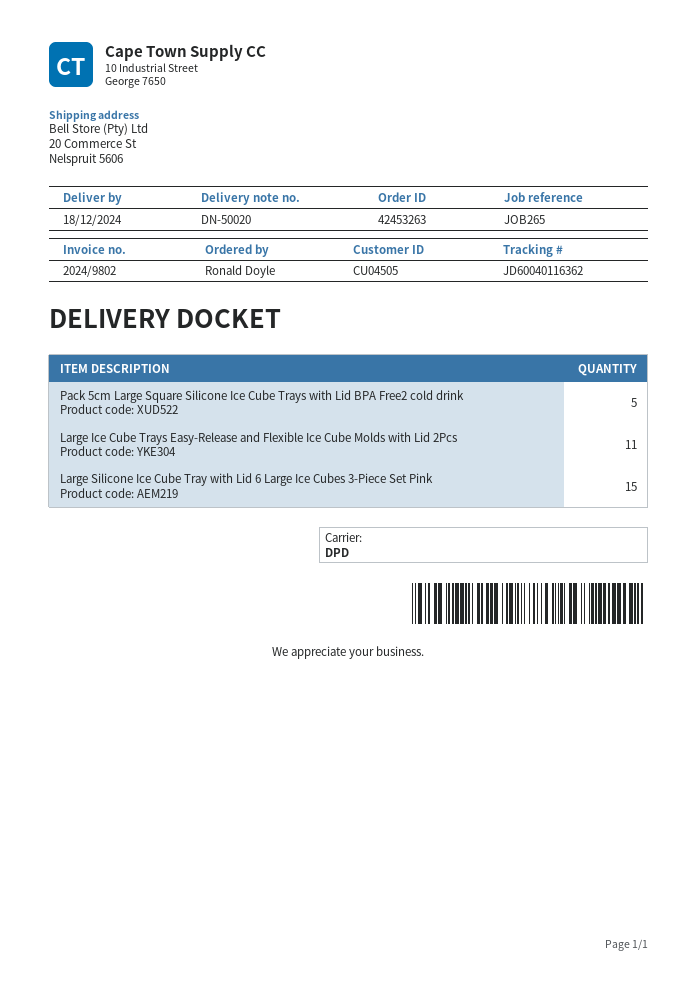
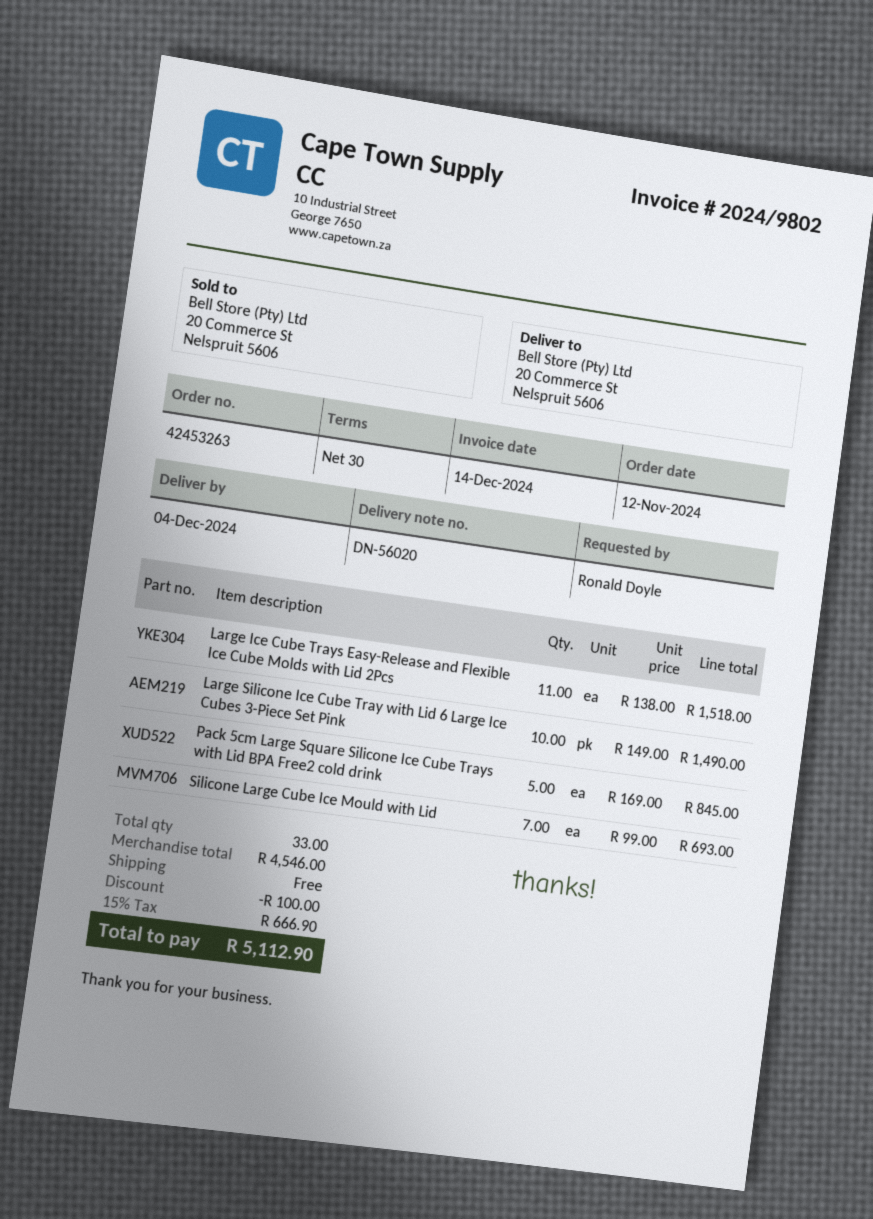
delivery note number: DN-50020 -> DN-56020
delivery date: 2024-12-18 -> 2024-12-04
Large Silicone Ice Cube Tray with Lid 6 Large Ice Cubes 3-Piece Set Pink: 15 -> 10
Silicone Large Cube Ice Mould with Lid: none -> 7

